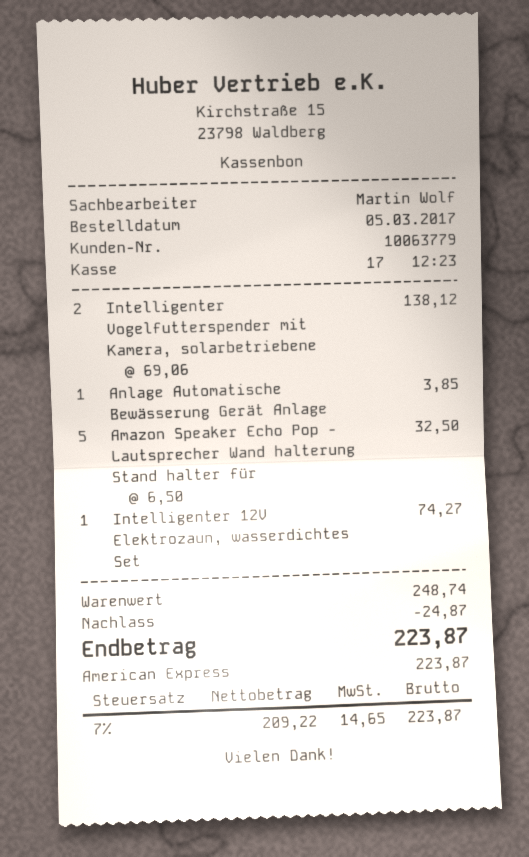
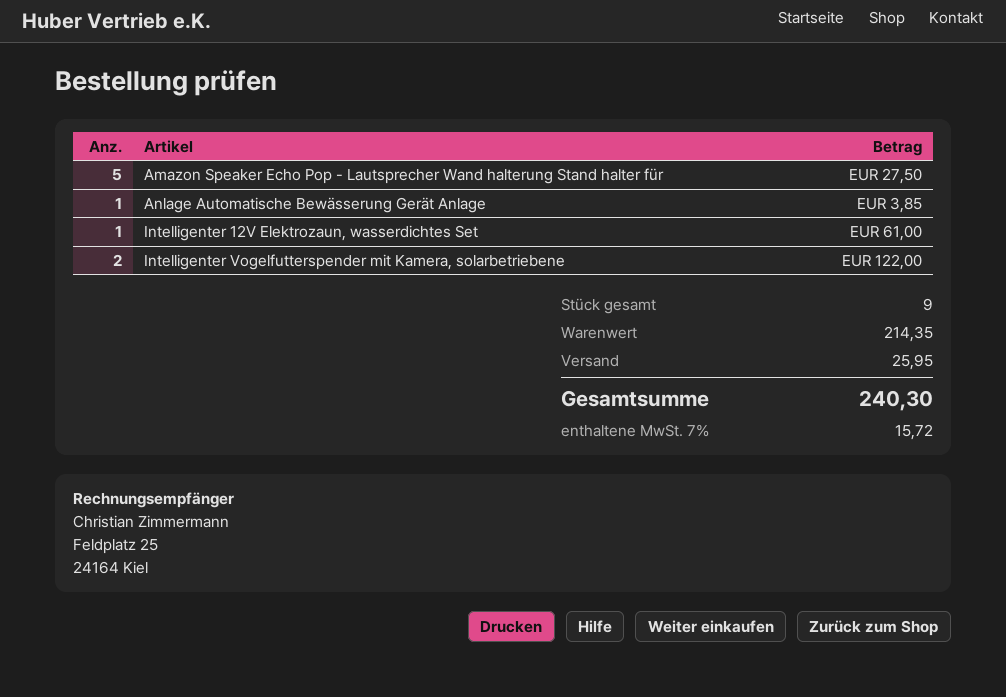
Intelligenter Vogelfutterspender mit Kamera, solarbetriebene: 2 for 138.12 -> 2 for 122.00
Amazon Speaker Echo Pop - Lautsprecher Wand halterung Stand halter für: 5 for 32.50 -> 5 for 27.50
Intelligenter 12V Elektrozaun, wasserdichtes Set: 1 for 74.27 -> 1 for 61.00
subtotal: 248.74 -> 214.35
discount: 24.87 -> none
shipping: none -> 25.95
tax: 7% = 14.65 -> 7% = 15.72
total: 223.87 -> 240.30

